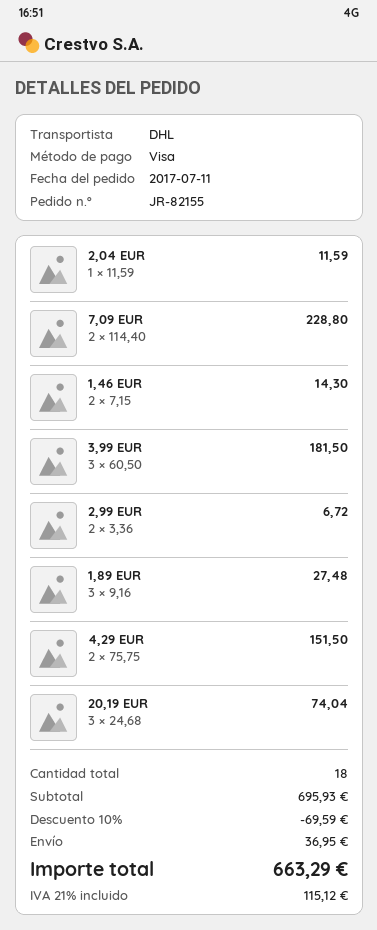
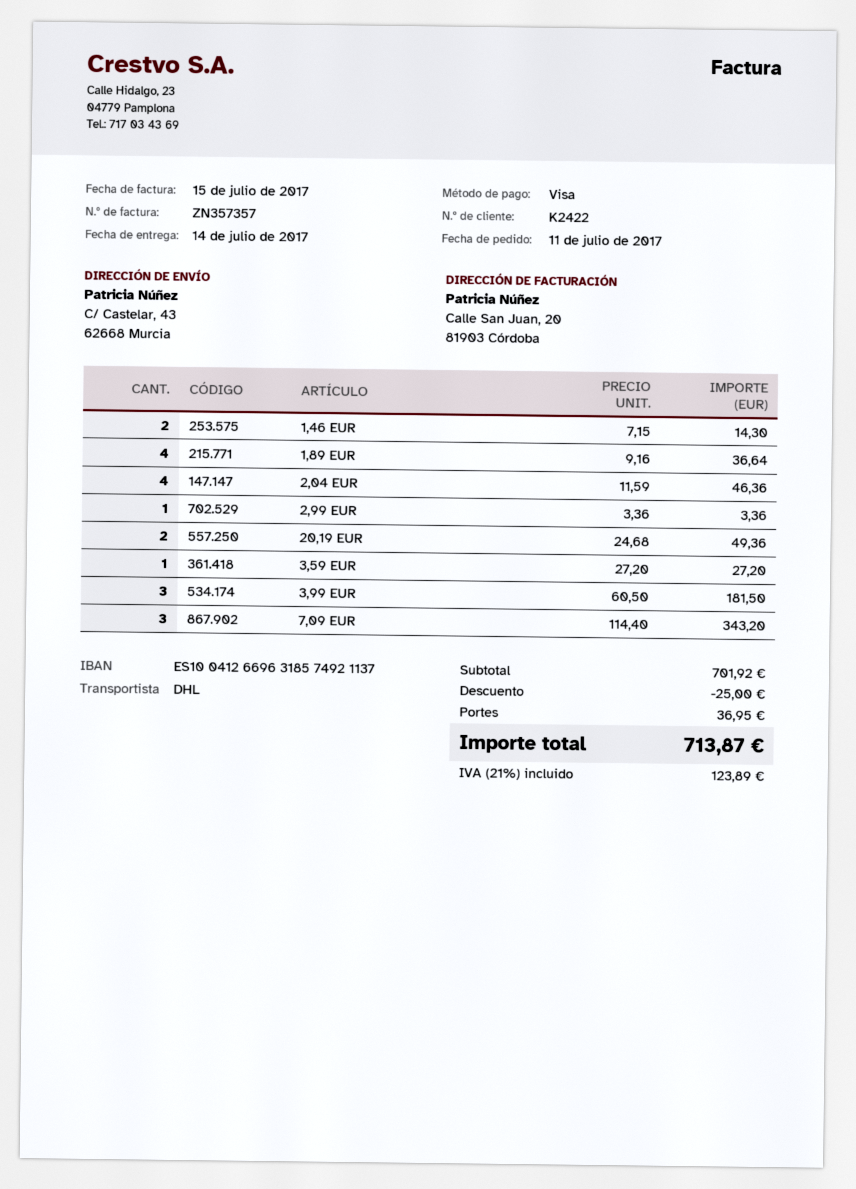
2,04 EUR: 1 x 11.59 = 11.59 -> 4 x 11.59 = 46.36
7,09 EUR: 2 x 114.40 = 228.80 -> 3 x 114.40 = 343.20
2,99 EUR: 2 x 3.36 = 6.72 -> 1 x 3.36 = 3.36
1,89 EUR: 3 x 9.16 = 27.48 -> 4 x 9.16 = 36.64
4,29 EUR: 2 x 75.75 = 151.50 -> none
20,19 EUR: 3 x 24.68 = 74.04 -> 2 x 24.68 = 49.36
3,59 EUR: none -> 1 x 27.20 = 27.20
subtotal: 695.93 -> 701.92
discount: 69.59 -> 25.00
tax: 21% = 115.12 -> 21% = 123.89
total: 663.29 -> 713.87

